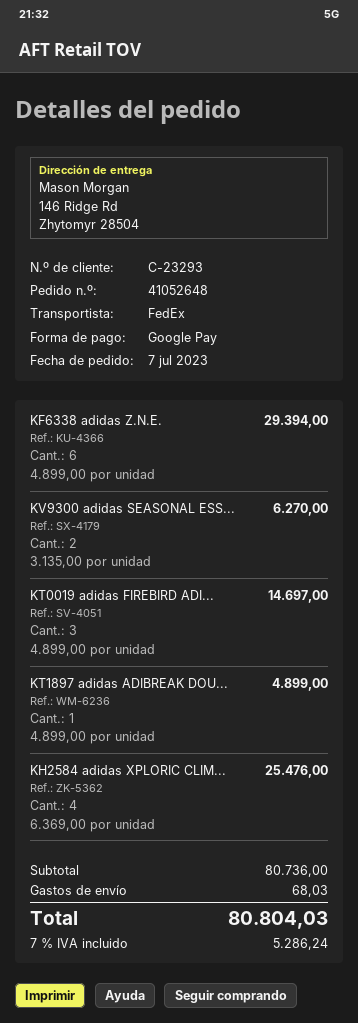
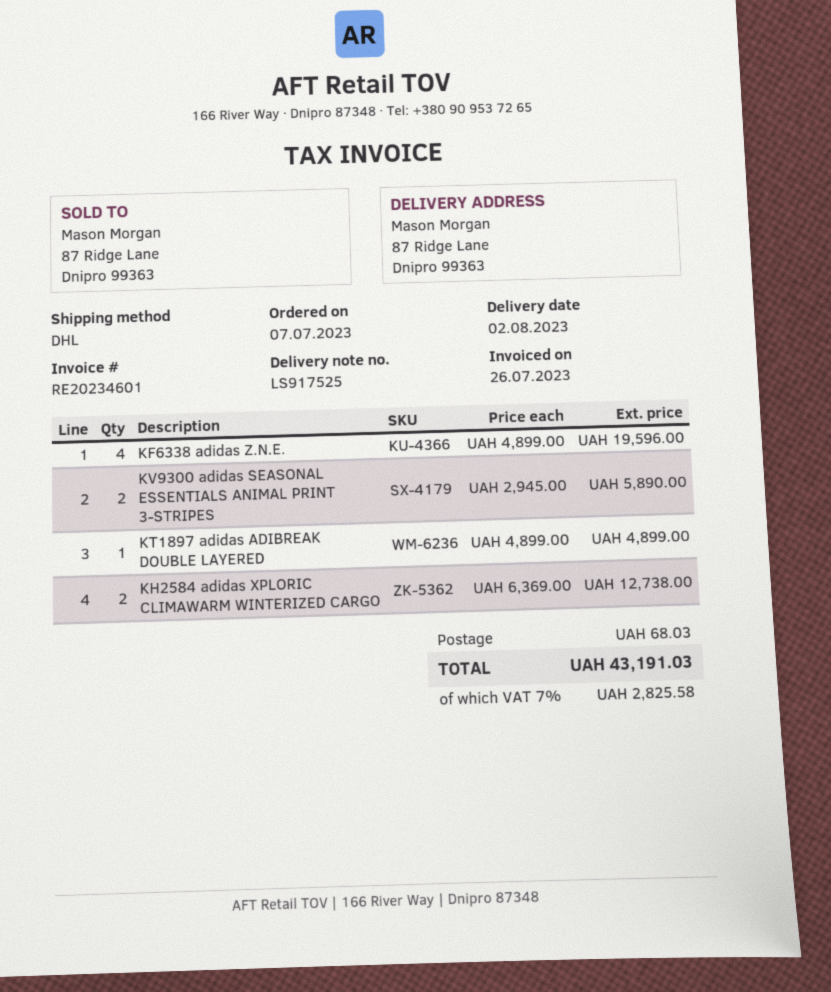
shipping method: FedEx -> DHL
ship to: 146 Ridge Rd, Zhytomyr 28504 -> 87 Ridge Lane, Dnipro 99363
KF6338 adidas Z.N.E.: 6 x 4899.00 = 29394.00 -> 4 x 4899.00 = 19596.00
KV9300 adidas SEASONAL ESS...: 2 x 3135.00 = 6270.00 -> 2 x 2945.00 = 5890.00
KT0019 adidas FIREBIRD ADI...: 3 x 4899.00 = 14697.00 -> none
KH2584 adidas XPLORIC CLIM...: 4 x 6369.00 = 25476.00 -> 2 x 6369.00 = 12738.00
tax: 7% = 5286.24 -> 7% = 2825.58
total: 80804.03 -> 43191.03

